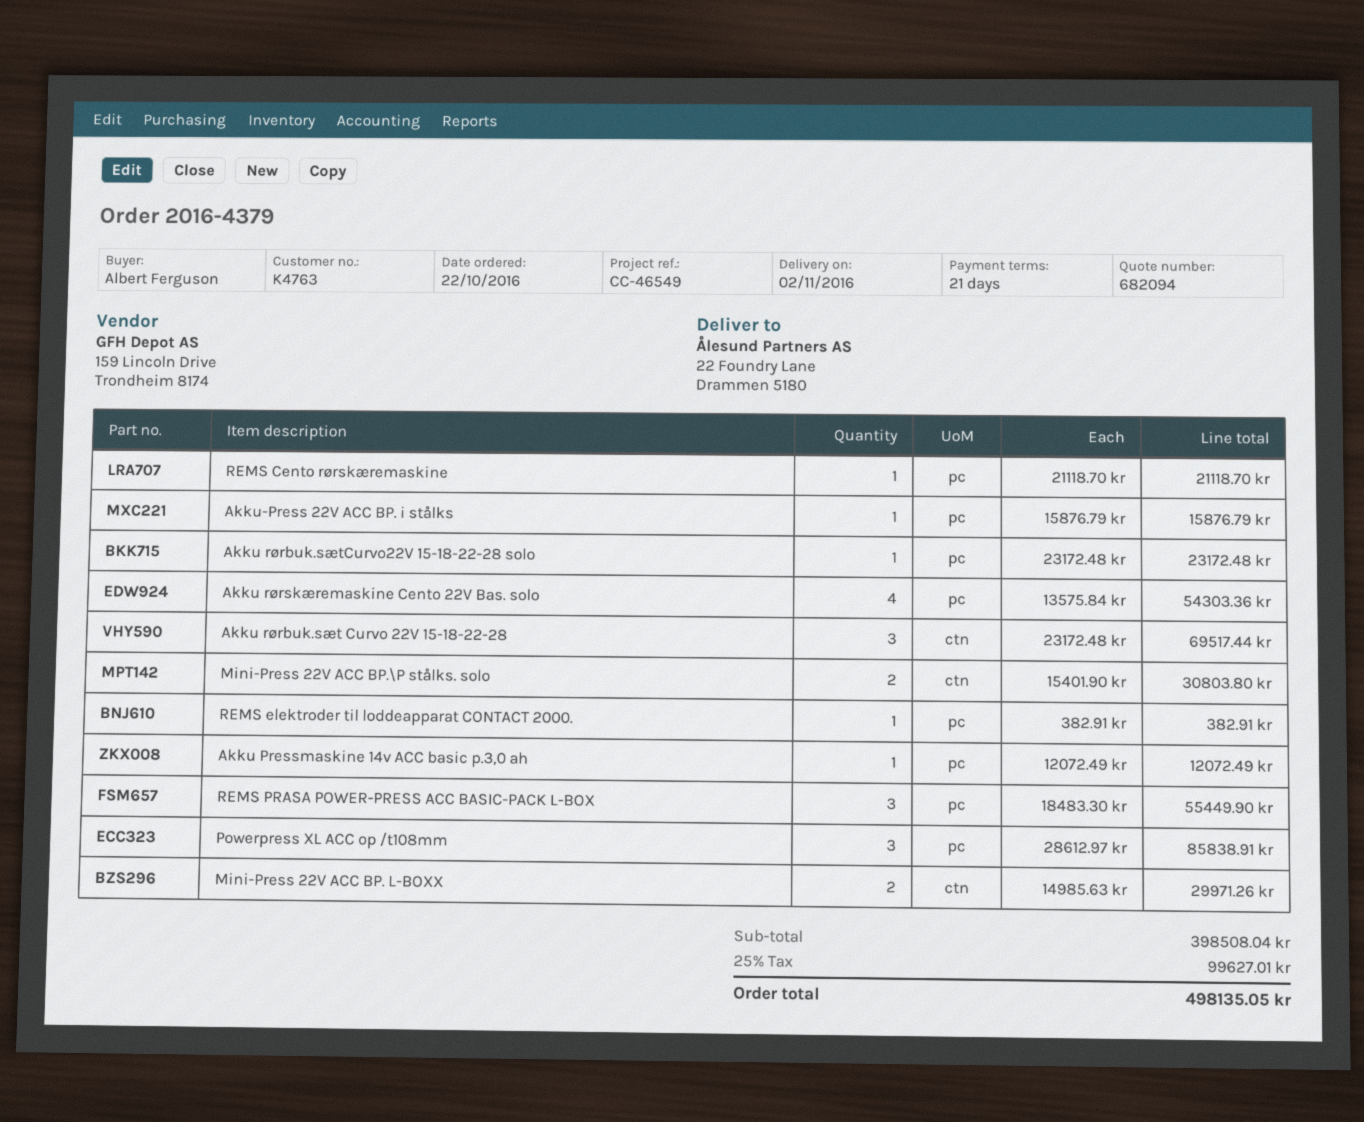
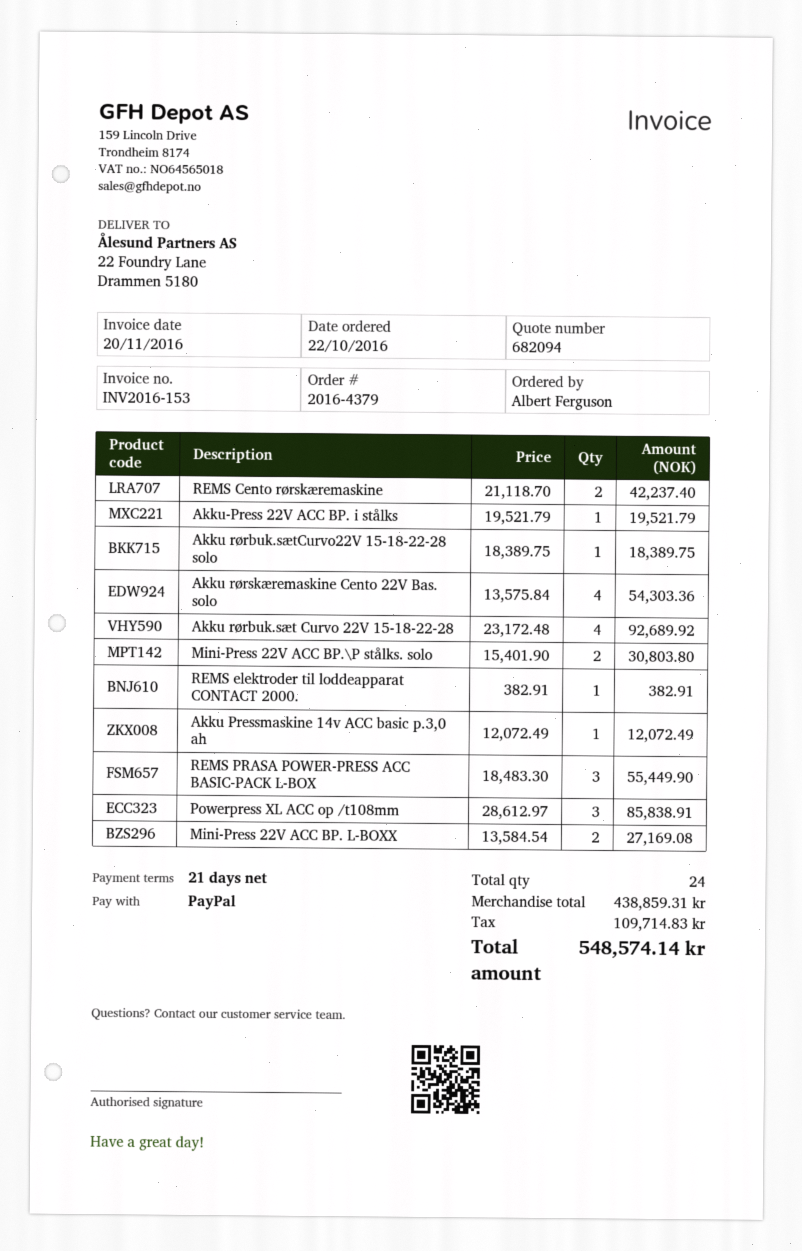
REMS Cento rørskæremaskine: 1 x 21118.70 = 21118.70 -> 2 x 21118.70 = 42237.40
Akku-Press 22V ACC BP. i stålks: 1 x 15876.79 = 15876.79 -> 1 x 19521.79 = 19521.79
Akku rørbuk.sætCurvo22V 15-18-22-28 solo: 1 x 23172.48 = 23172.48 -> 1 x 18389.75 = 18389.75
Akku rørbuk.sæt Curvo 22V 15-18-22-28: 3 x 23172.48 = 69517.44 -> 4 x 23172.48 = 92689.92
Mini-Press 22V ACC BP. L-BOXX: 2 x 14985.63 = 29971.26 -> 2 x 13584.54 = 27169.08
subtotal: 398508.04 -> 438859.31
tax: 99627.01 -> 109714.83
total: 498135.05 -> 548574.14

